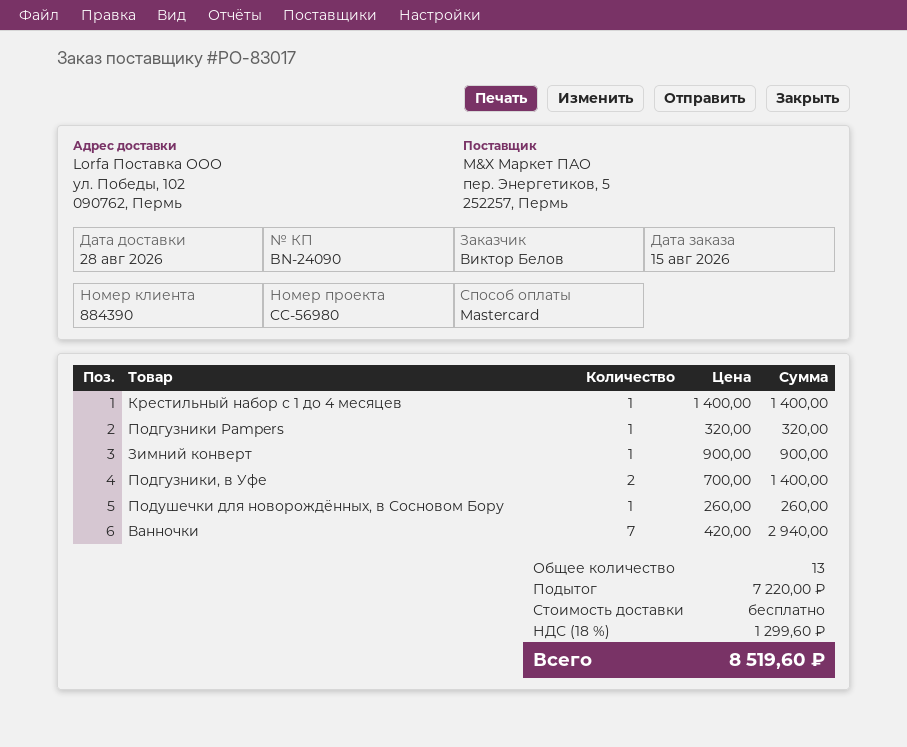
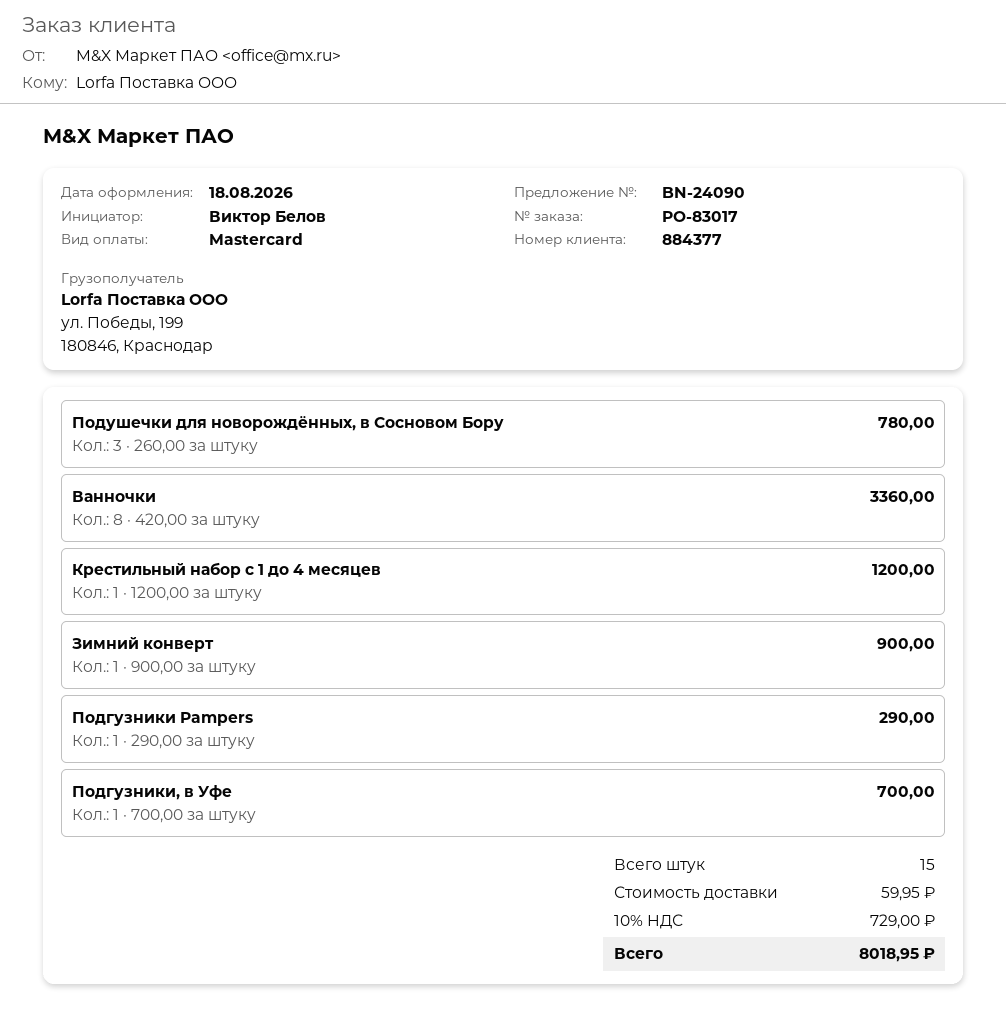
order date: 2026-08-15 -> 2026-08-18
customer number: 884390 -> 884377
ship to: ул. Победы, 102, 090762, Пермь -> ул. Победы, 199, 180846, Краснодар
Крестильный набор с 1 до 4 месяцев: 1 x 1400.00 = 1400.00 -> 1 x 1200.00 = 1200.00
Подгузники Pampers: 1 x 320.00 = 320.00 -> 1 x 290.00 = 290.00
Подгузники, в Уфе: 2 x 700.00 = 1400.00 -> 1 x 700.00 = 700.00
Подушечки для новорождённых, в Сосновом Бору: 1 x 260.00 = 260.00 -> 3 x 260.00 = 780.00
Ванночки: 7 x 420.00 = 2940.00 -> 8 x 420.00 = 3360.00
total quantity: 13 -> 15
shipping: 0.00 -> 59.95
tax: 18% = 1299.60 -> 10% = 729.00
total: 8519.60 -> 8018.95

